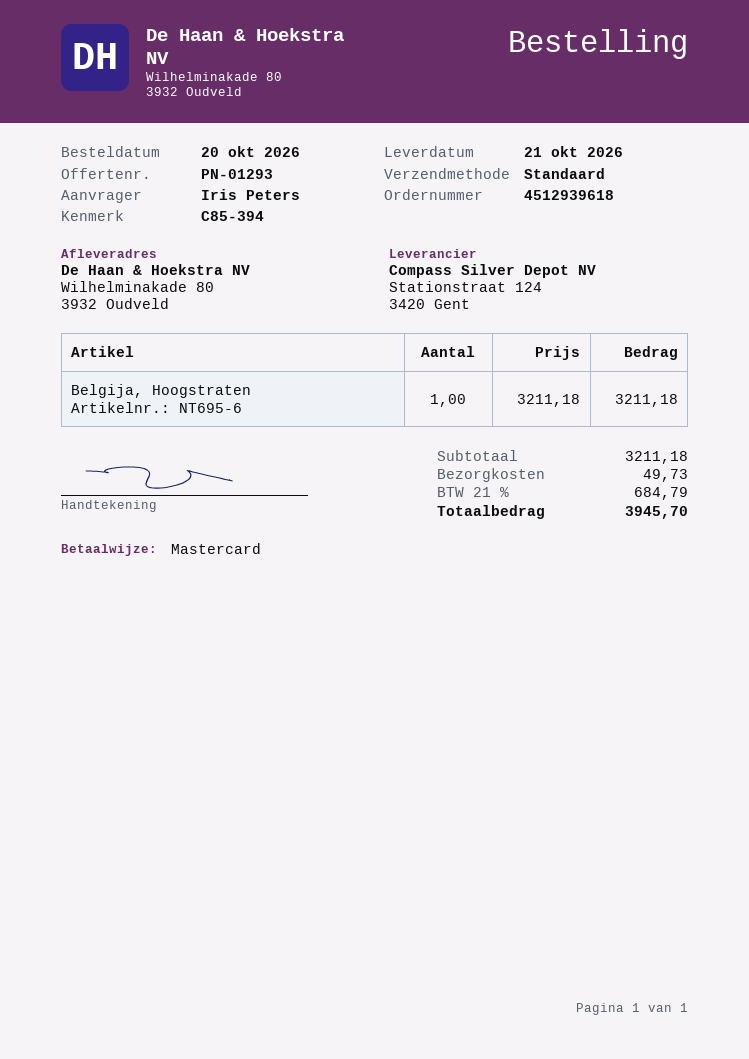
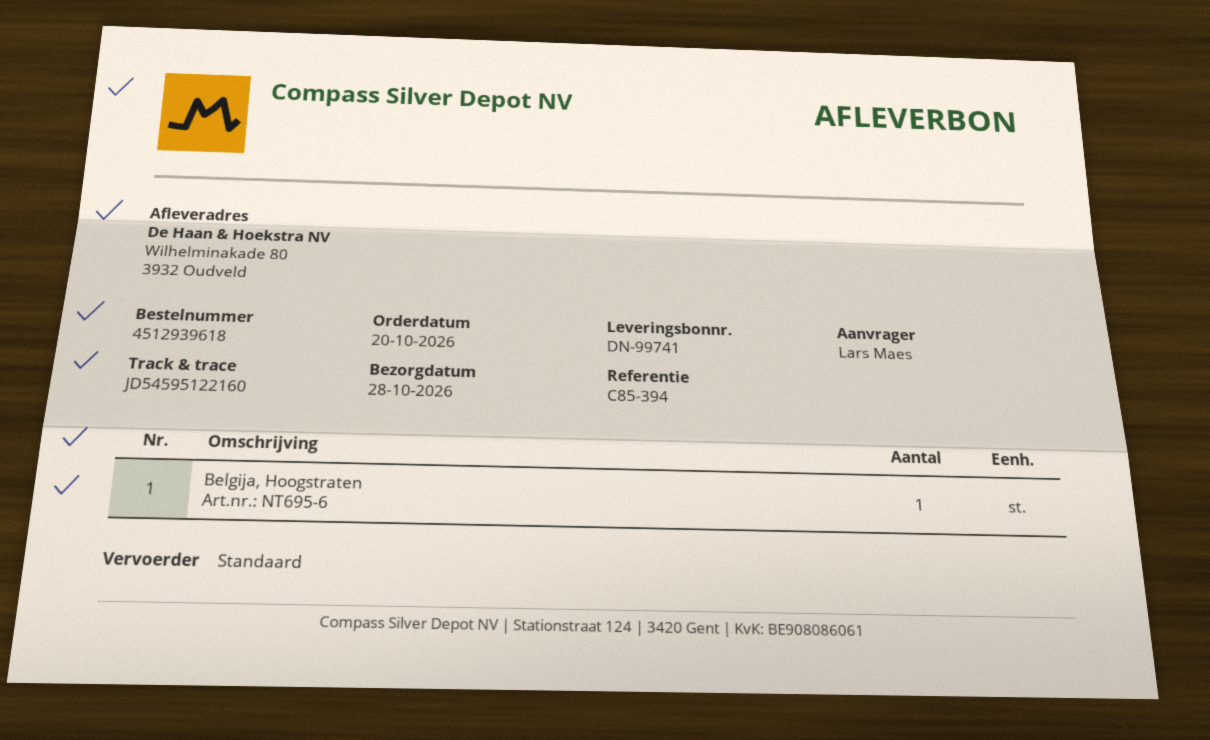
delivery date: 2026-10-21 -> 2026-10-28
ordered by: Iris Peters -> Lars Maes

